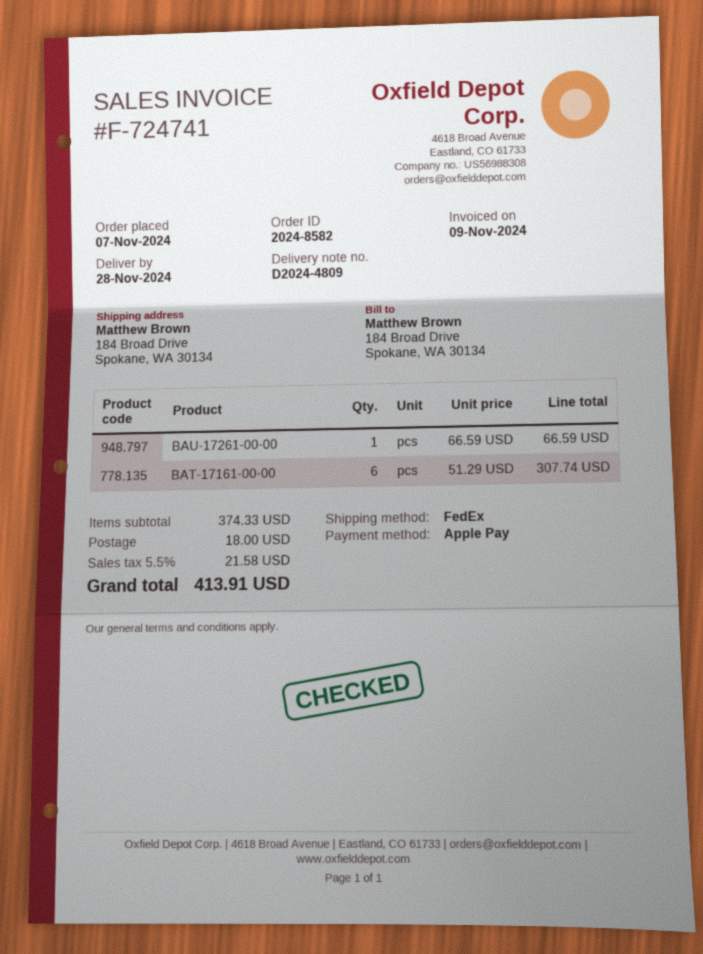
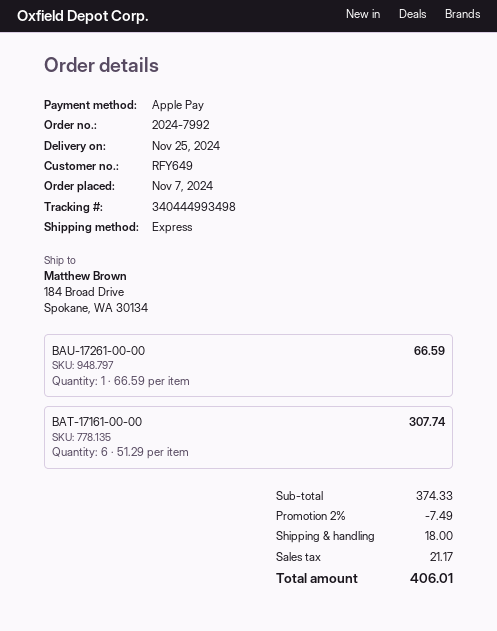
order number: 2024-8582 -> 2024-7992
delivery date: 2024-11-28 -> 2024-11-25
shipping method: FedEx -> express
discount: none -> 2% = 7.49
tax: 21.58 -> 21.17
total: 413.91 -> 406.01

